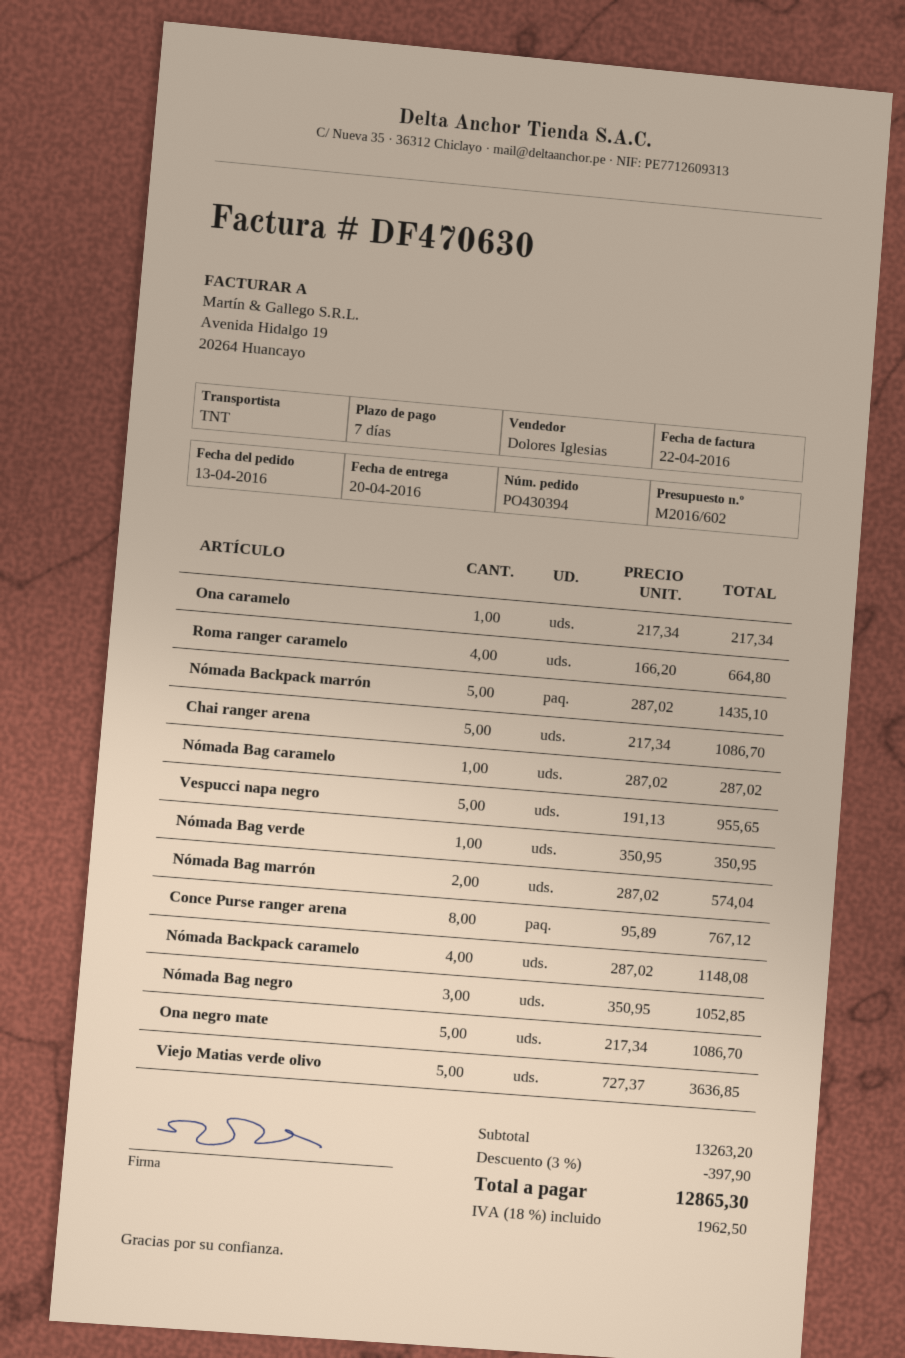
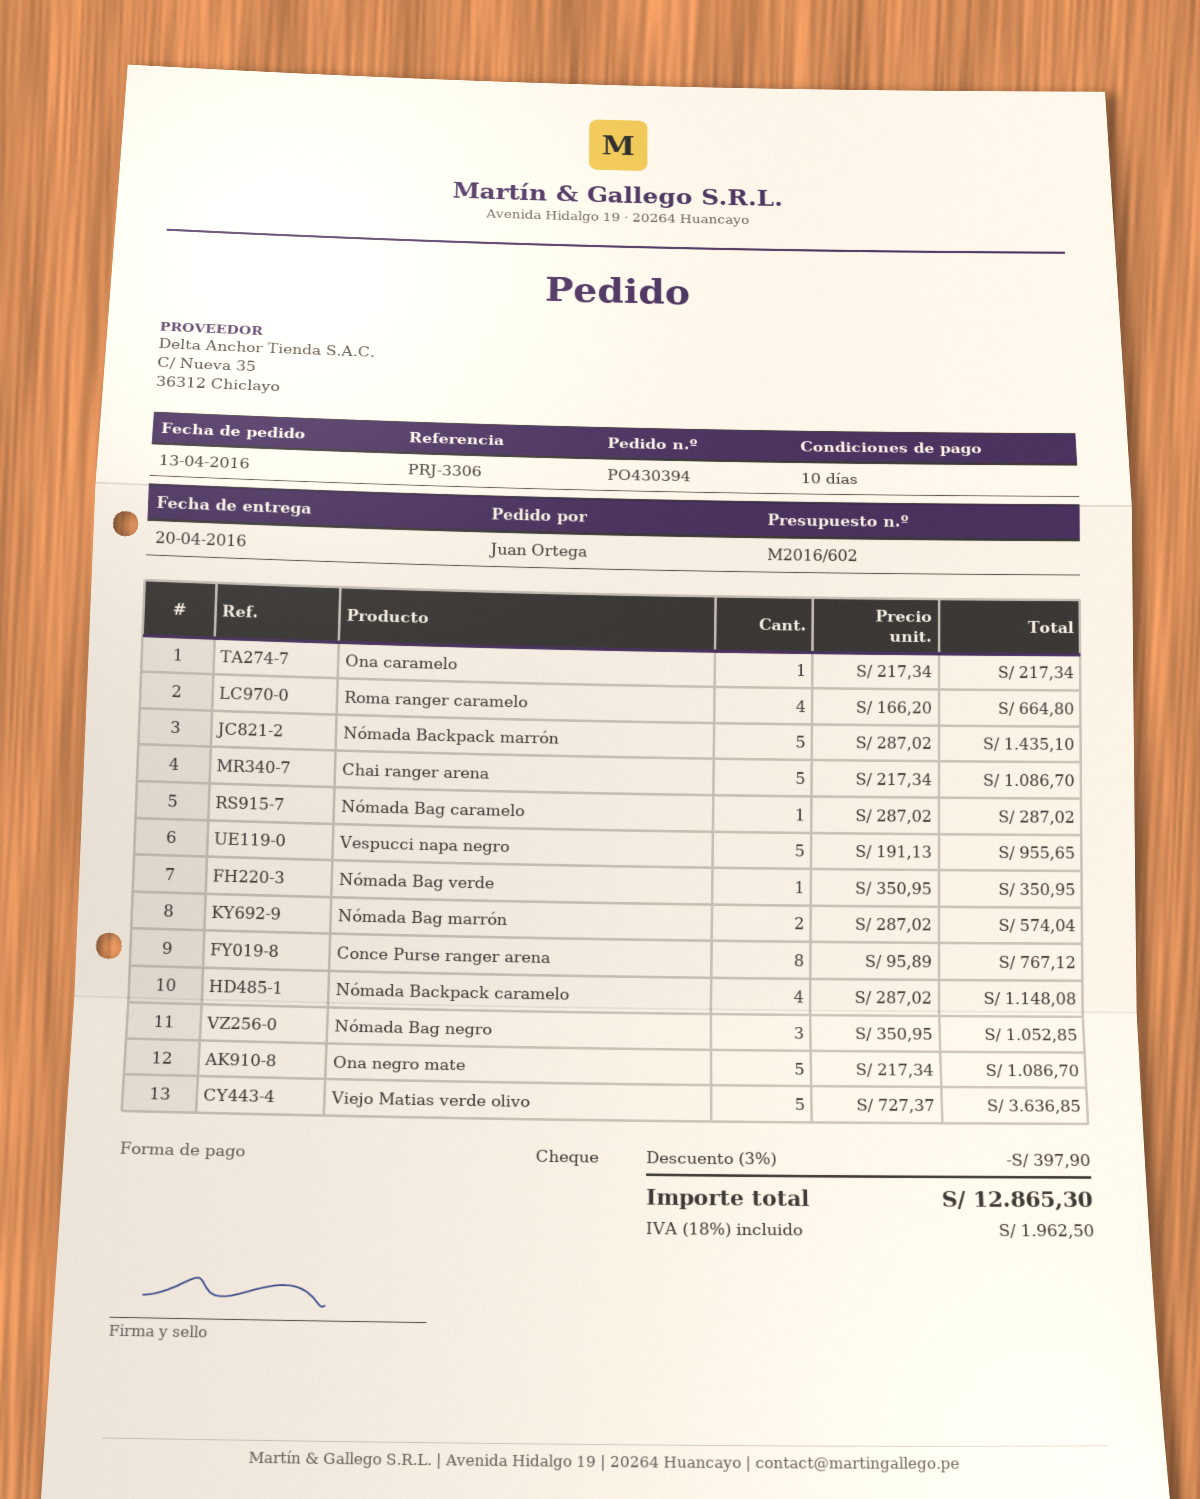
payment terms: 7 days -> 10 days

